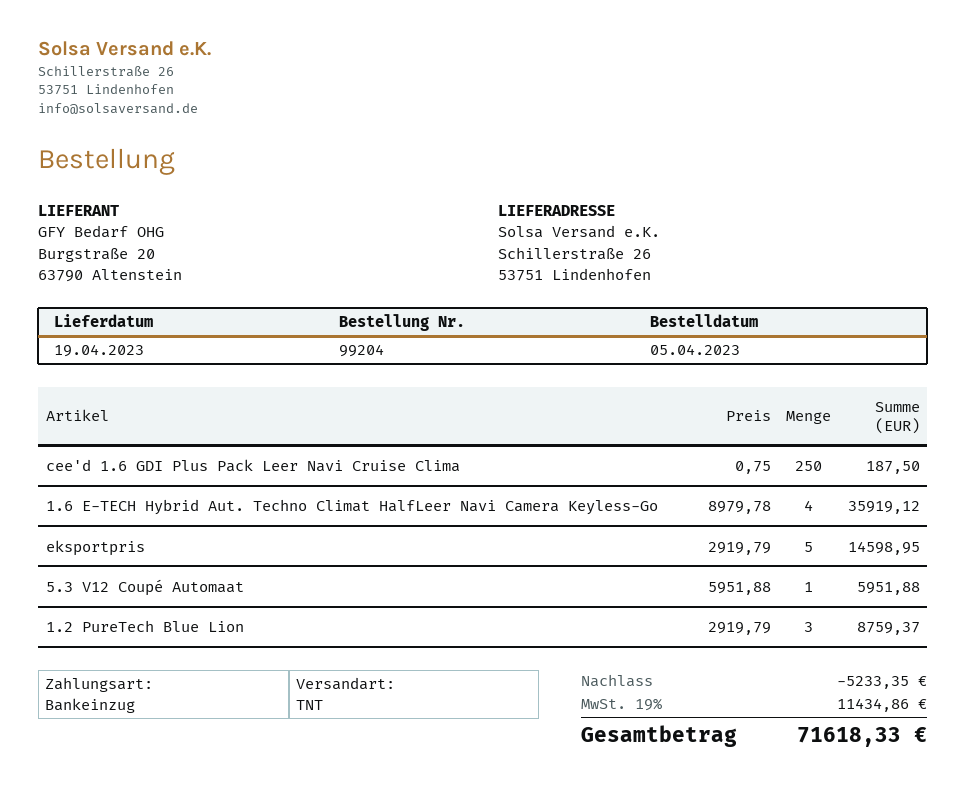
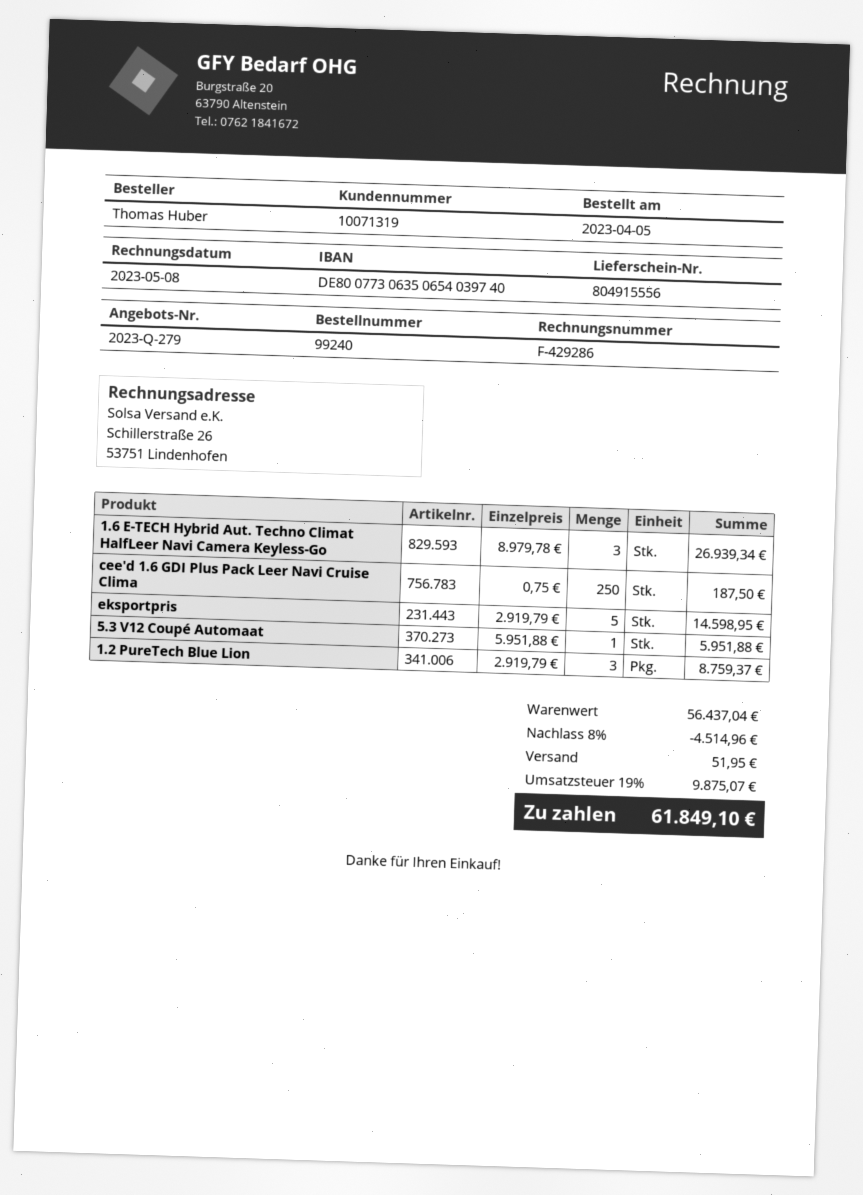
order number: 99204 -> 99240
1.6 E-TECH Hybrid Aut. Techno Climat HalfLeer Navi Camera Keyless-Go: 4 x 8979.78 = 35919.12 -> 3 x 8979.78 = 26939.34
discount: 5233.35 -> 4514.96
shipping: none -> 51.95
tax: 19% = 11434.86 -> 19% = 9875.07
total: 71618.33 -> 61849.10

